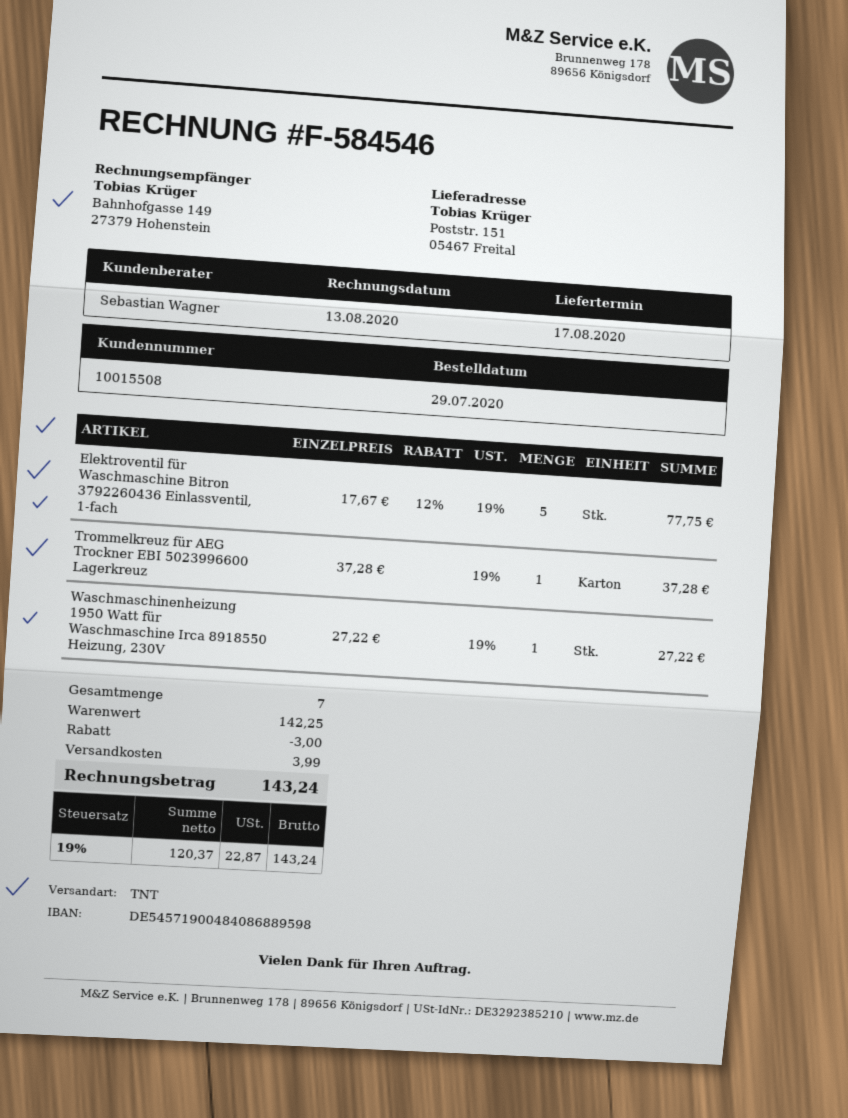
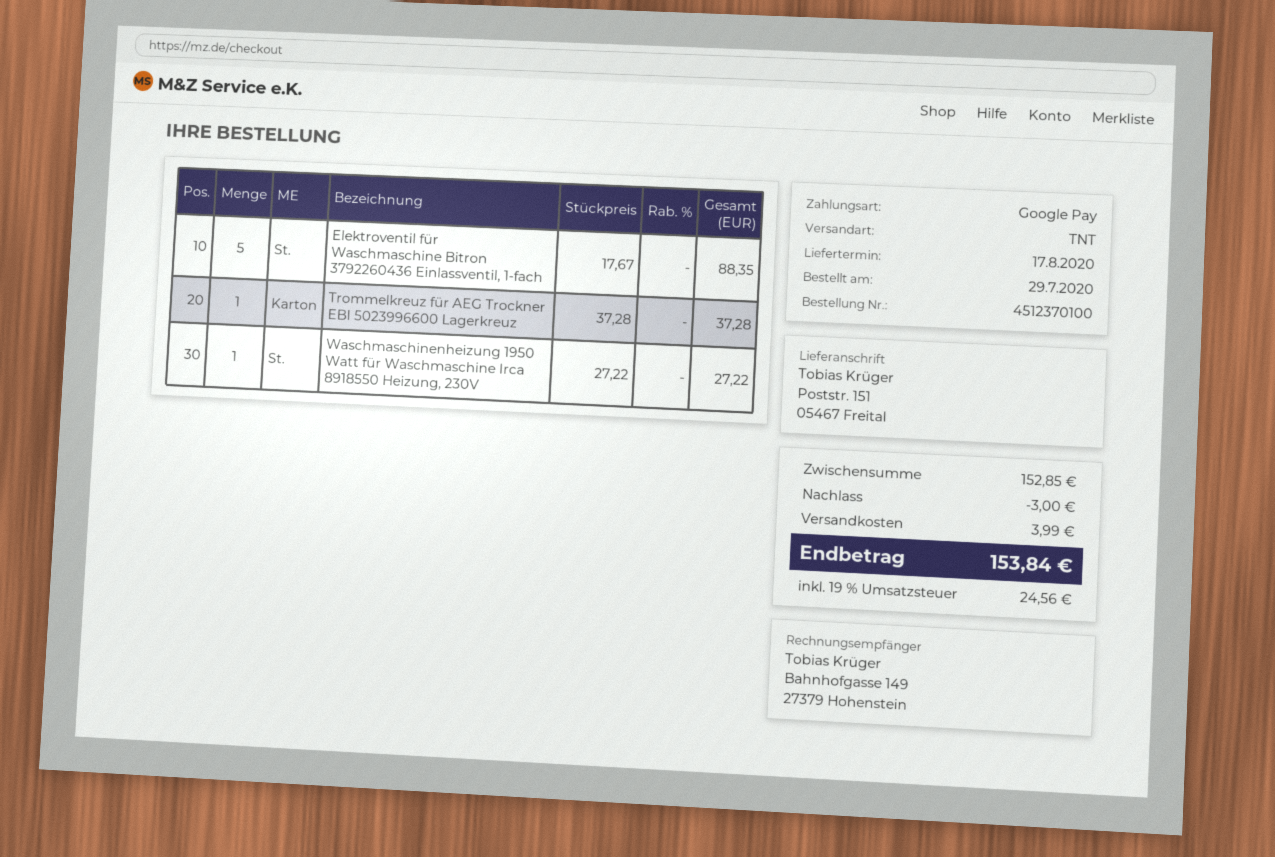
Elektroventil für Waschmaschine Bitron 3792260436 Einlassventil, 1-fach: 5 x 17.67 - 12% = 77.75 -> 5 x 17.67 = 88.35
subtotal: 142.25 -> 152.85
tax: 19% = 22.87 -> 19% = 24.56
total: 143.24 -> 153.84

